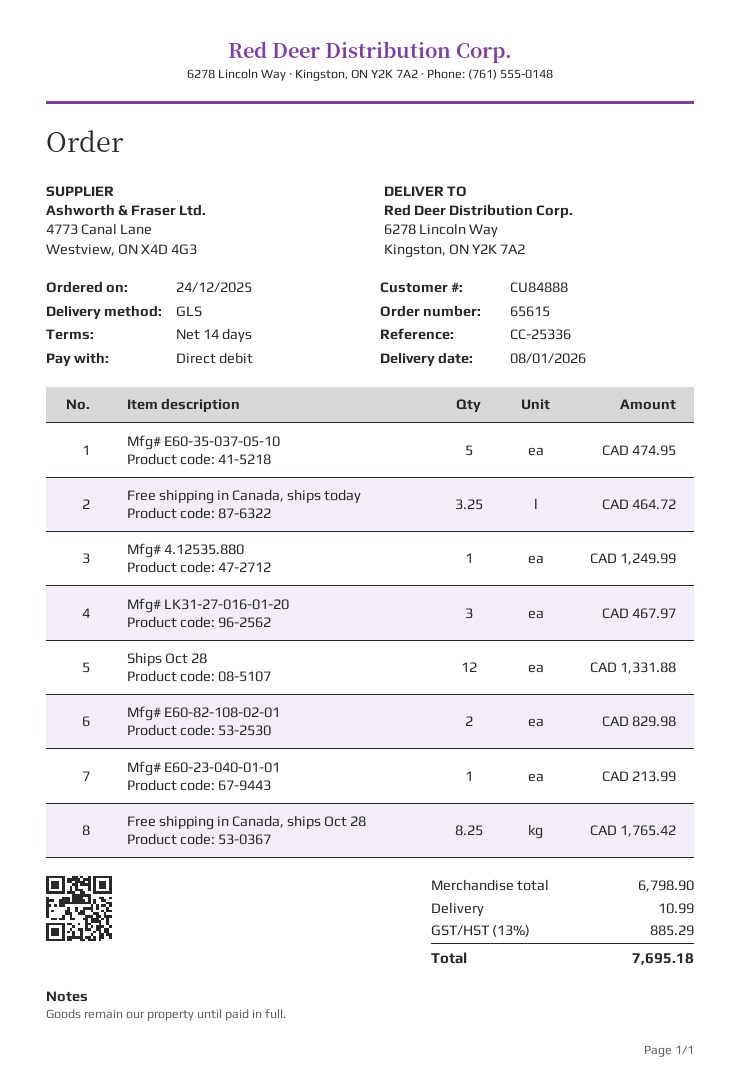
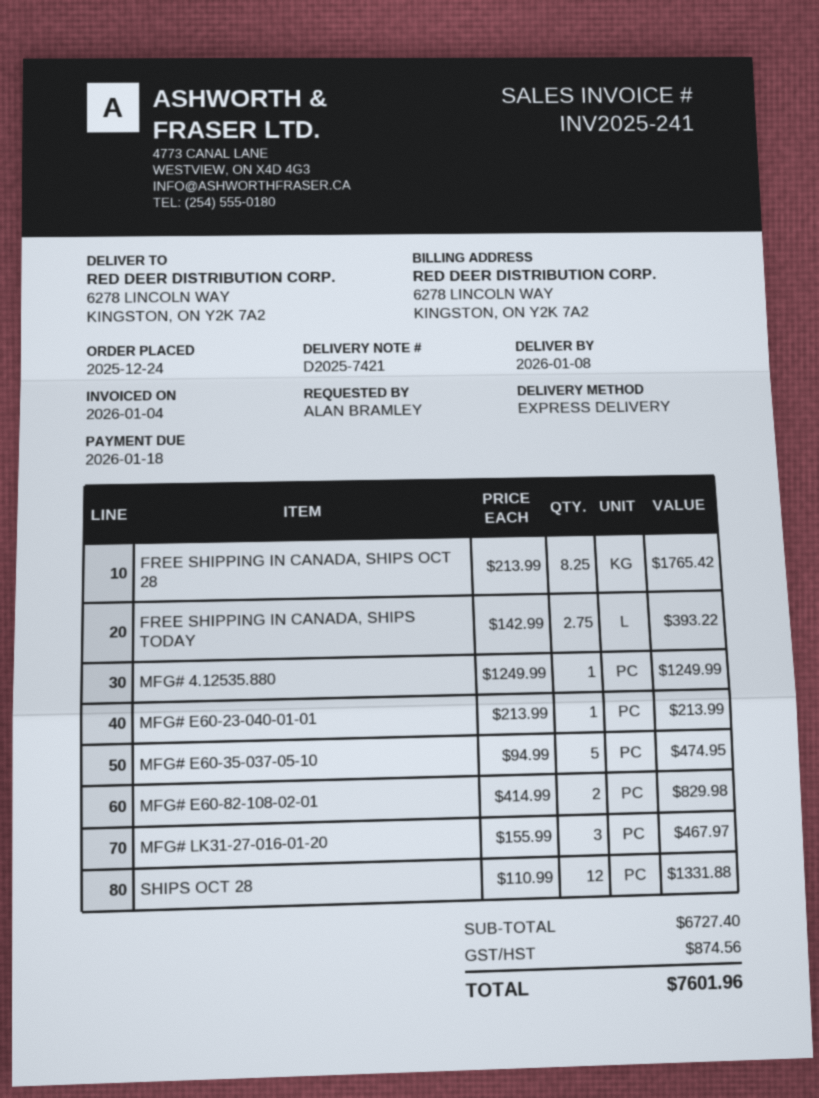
shipping method: GLS -> express
Free shipping in Canada, ships today: 3.25 for 464.72 -> 2.75 for 393.22
subtotal: 6798.90 -> 6727.40
shipping: 10.99 -> none
tax: 885.29 -> 874.56
total: 7695.18 -> 7601.96

